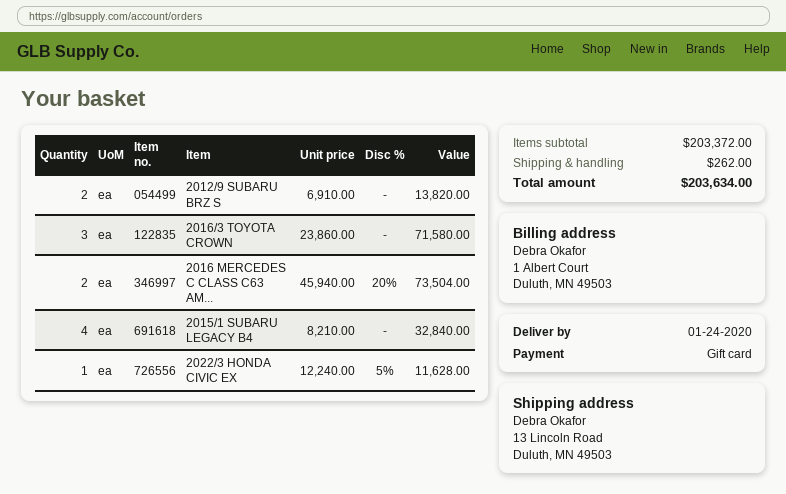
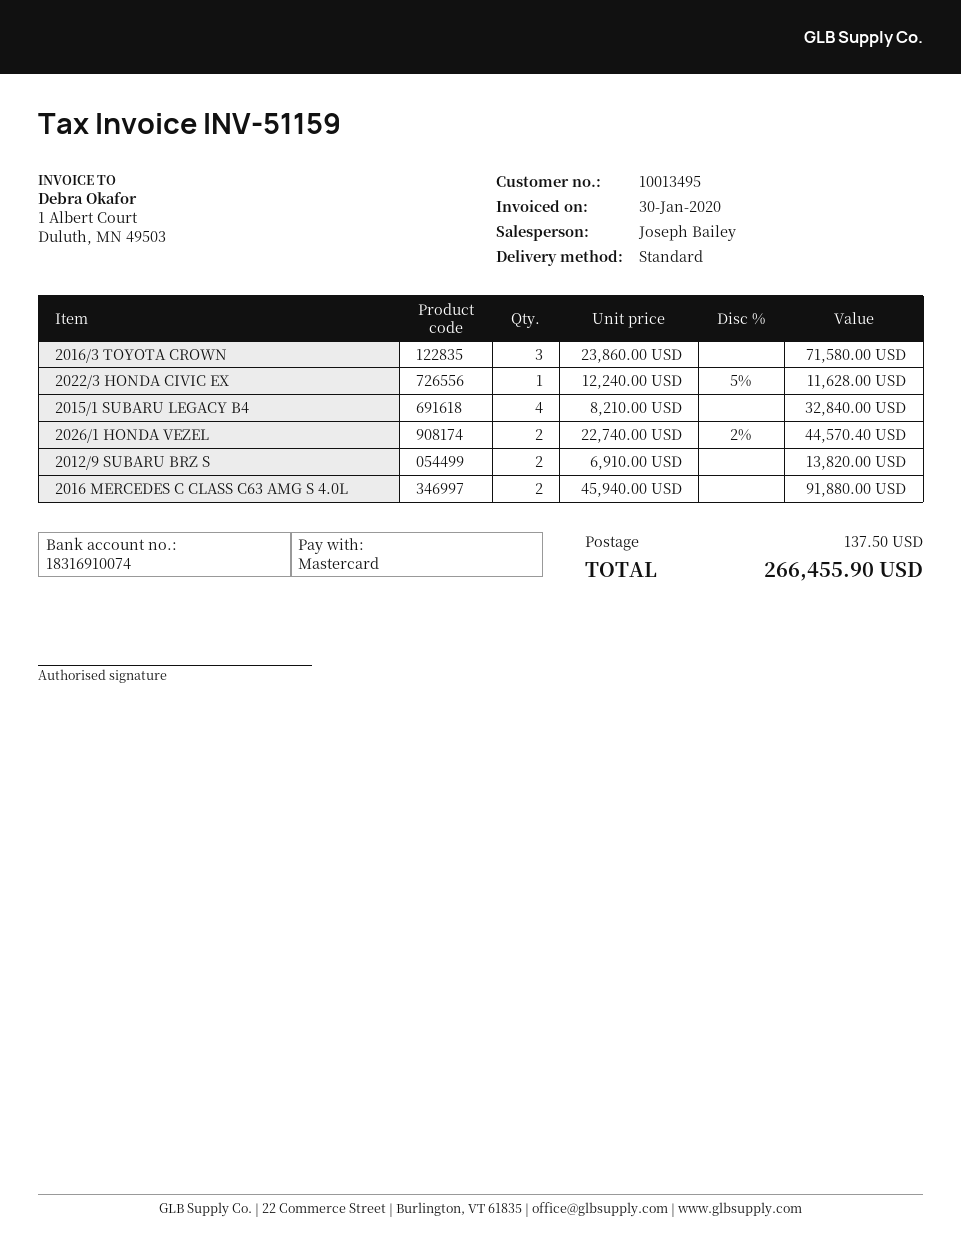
payment method: gift card -> Mastercard
2016 MERCEDES C CLASS C63 AM...: 2 x 45940.00 - 20% = 73504.00 -> 2 x 45940.00 = 91880.00
2026/1 HONDA VEZEL: none -> 2 x 22740.00 - 2% = 44570.40
shipping: 262.00 -> 137.50
total: 203634.00 -> 266455.90

